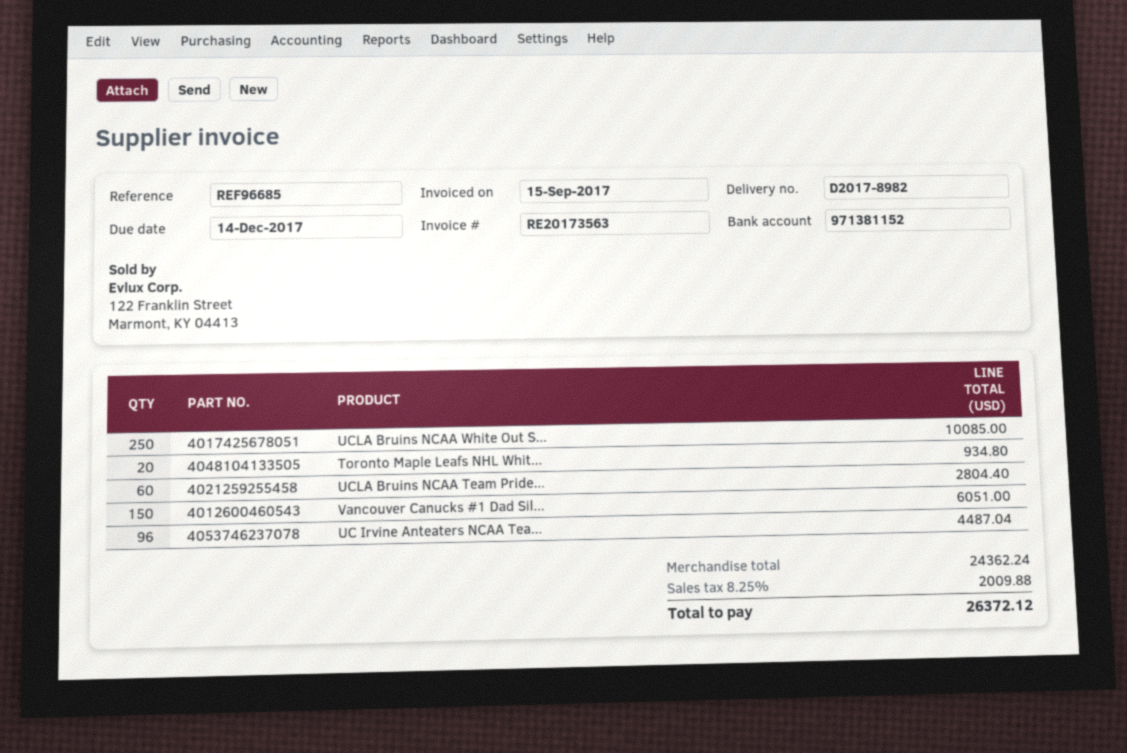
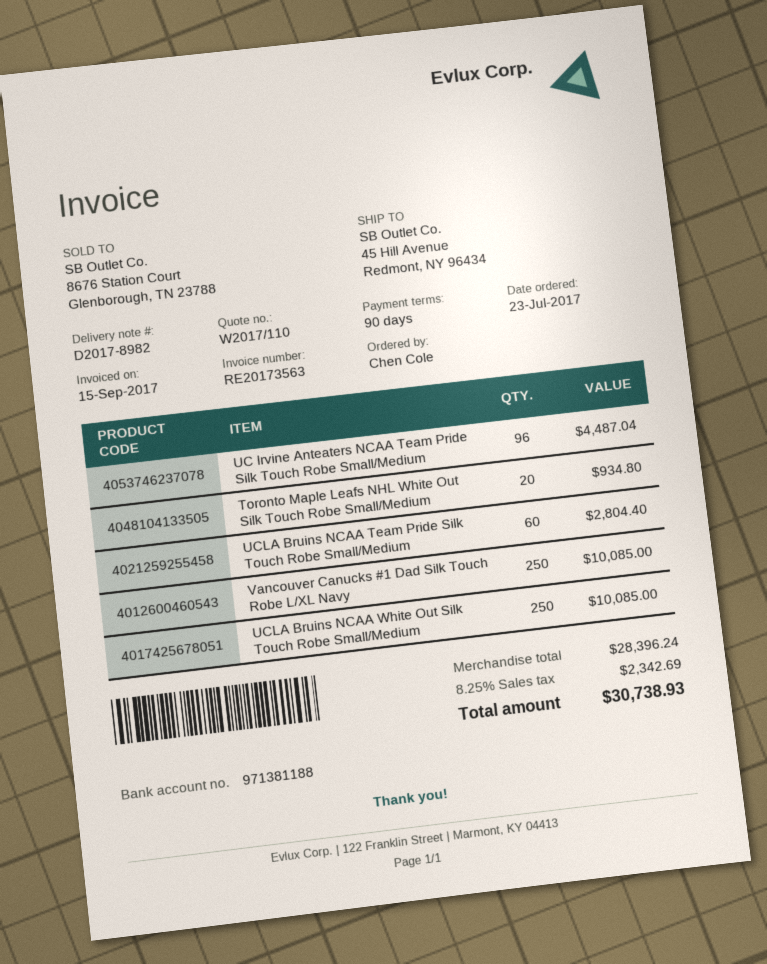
bank account: 971381152 -> 971381188
Vancouver Canucks #1 Dad Sil...: 150 for 6051.00 -> 250 for 10085.00
subtotal: 24362.24 -> 28396.24
tax: 8.25% = 2009.88 -> 8.25% = 2342.69
total: 26372.12 -> 30738.93

